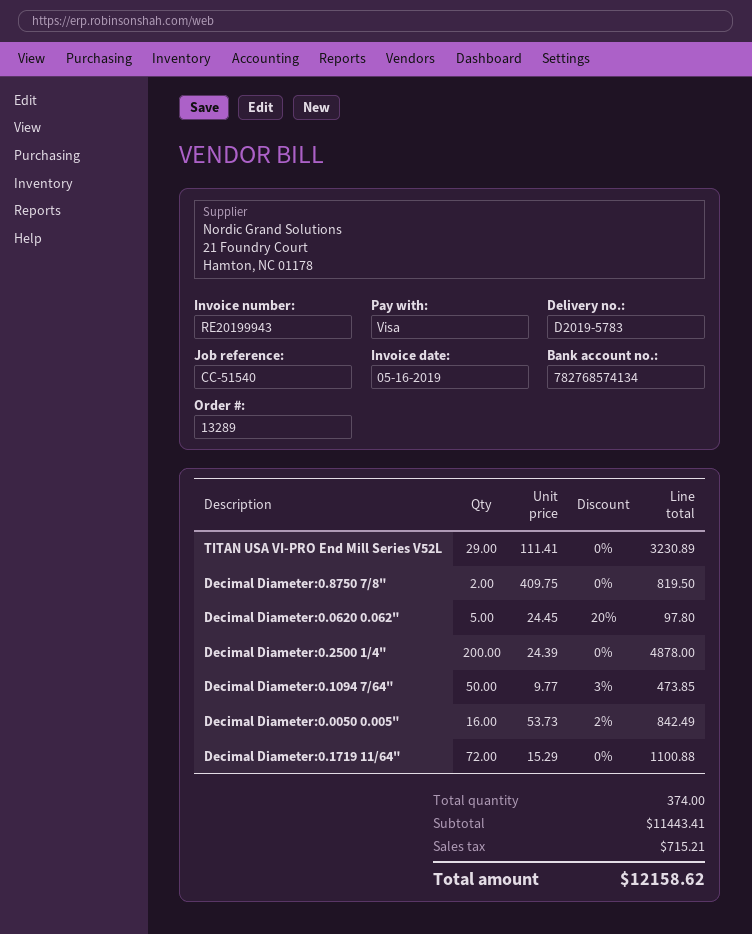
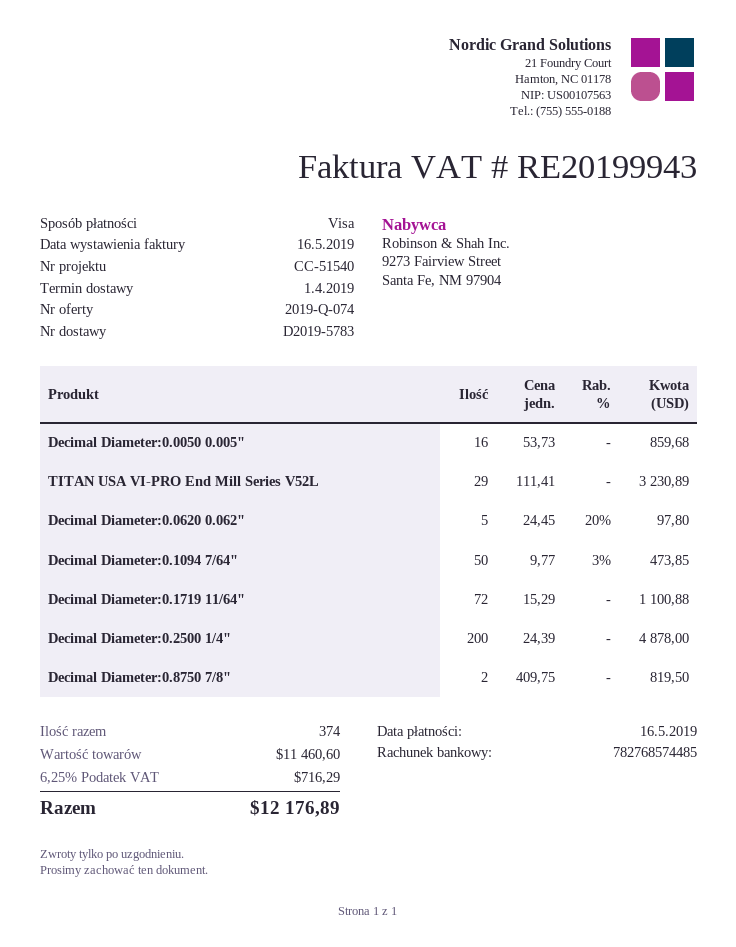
bank account: 782768574134 -> 782768574485
Decimal Diameter:0.0050 0.005": 16 x 53.73 - 2% = 842.49 -> 16 x 53.73 = 859.68
subtotal: 11443.41 -> 11460.60
tax: 715.21 -> 716.29
total: 12158.62 -> 12176.89

